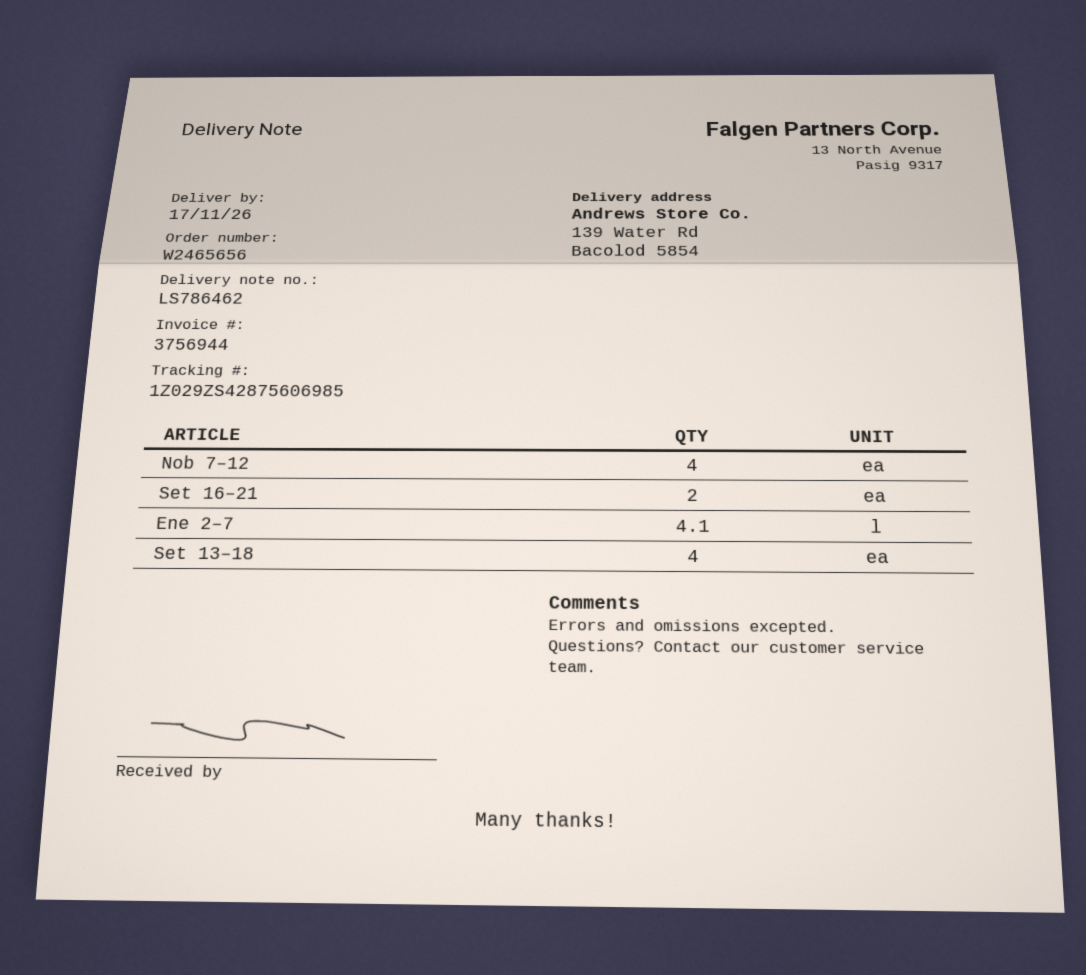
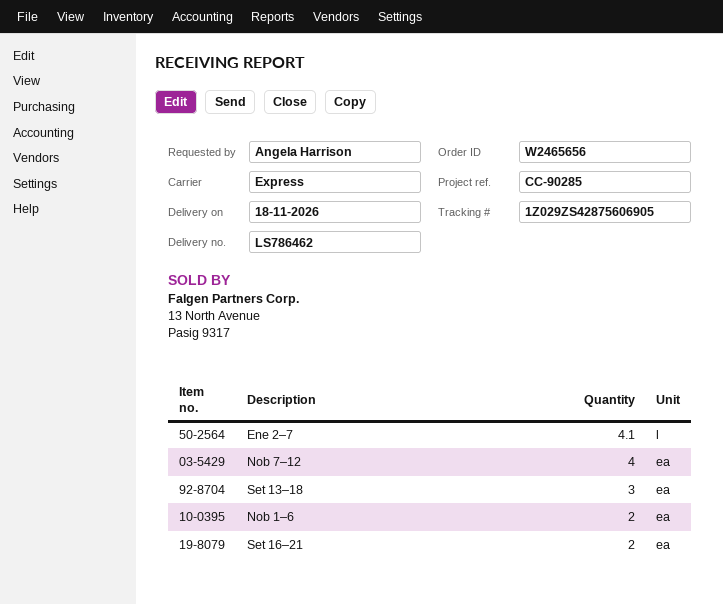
delivery date: 2026-11-17 -> 2026-11-18
tracking number: 1Z029ZS42875606985 -> 1Z029ZS42875606905
Set 13–18: 4 -> 3
Nob 1–6: none -> 2

